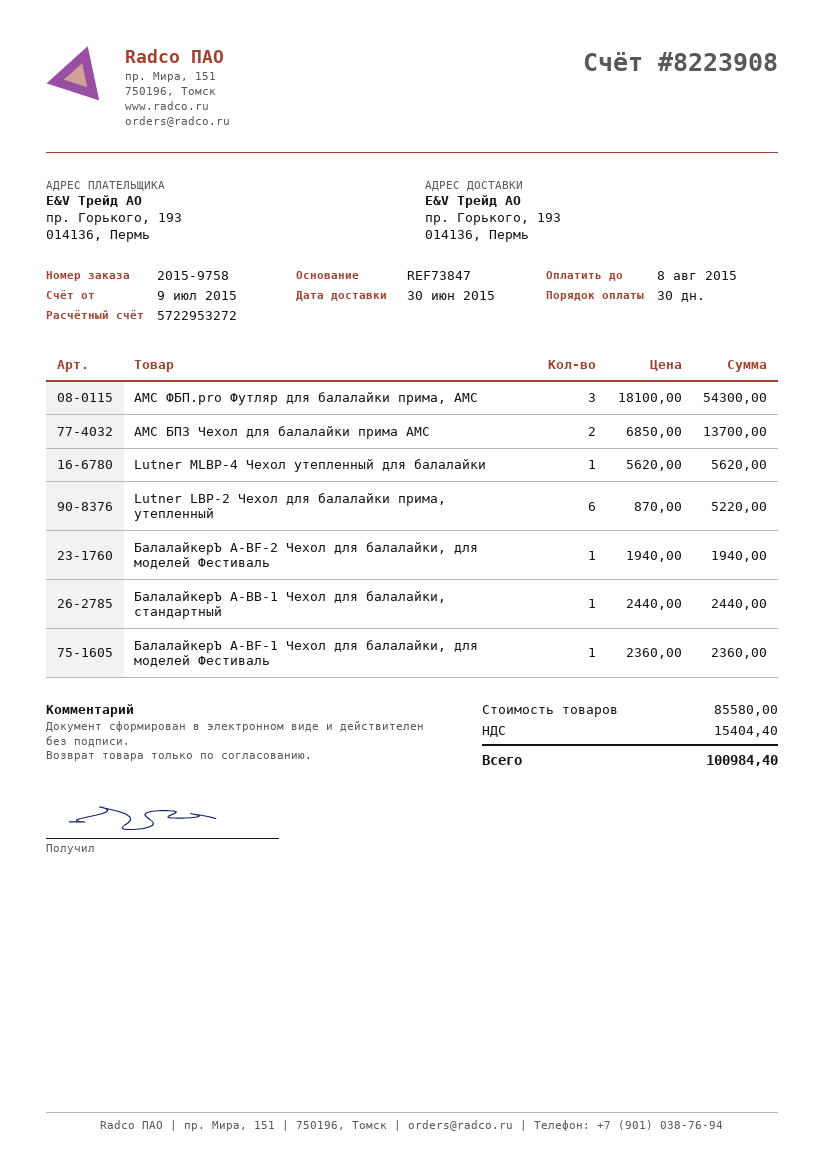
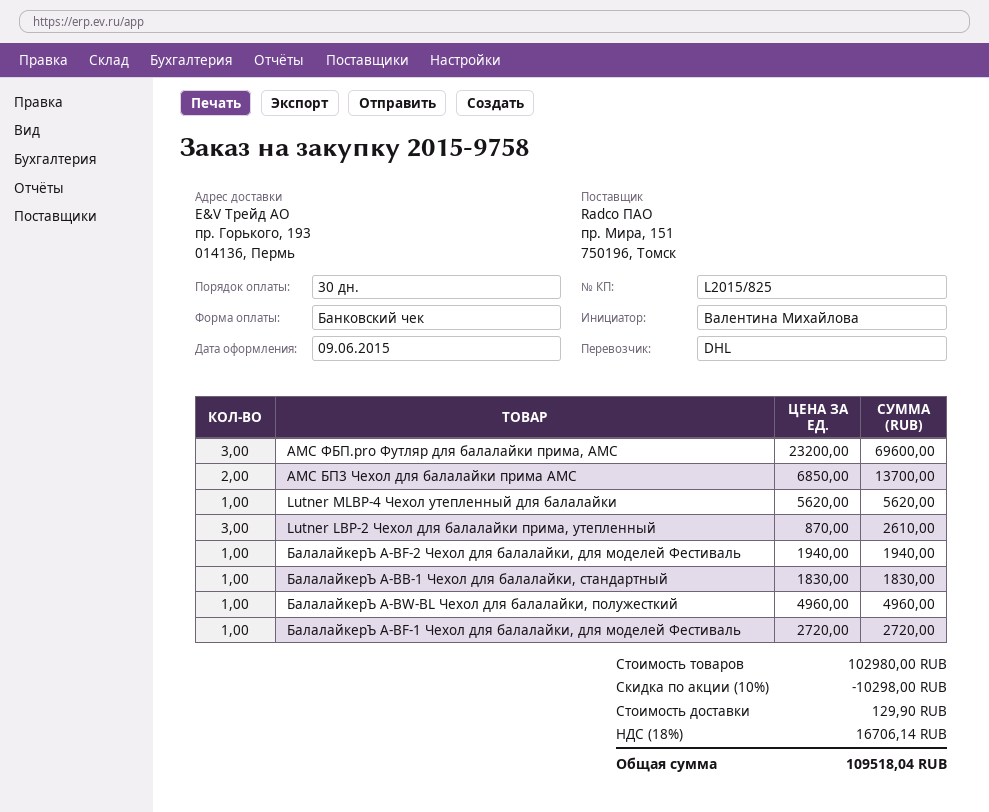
AMC ФБП.pro Футляр для балалайки прима, АМС: 3 x 18100.00 = 54300.00 -> 3 x 23200.00 = 69600.00
Lutner LBP-2 Чехол для балалайки прима, утепленный: 6 x 870.00 = 5220.00 -> 3 x 870.00 = 2610.00
БалалайкерЪ A-BB-1 Чехол для балалайки, стандартный: 1 x 2440.00 = 2440.00 -> 1 x 1830.00 = 1830.00
БалалайкерЪ A-BF-1 Чехол для балалайки, для моделей Фестиваль: 1 x 2360.00 = 2360.00 -> 1 x 2720.00 = 2720.00
БалалайкерЪ A-BW-BL Чехол для балалайки, полужесткий: none -> 1 x 4960.00 = 4960.00
subtotal: 85580.00 -> 102980.00
discount: none -> 10% = 10298.00
shipping: none -> 129.90
tax: 15404.40 -> 16706.14
total: 100984.40 -> 109518.04

